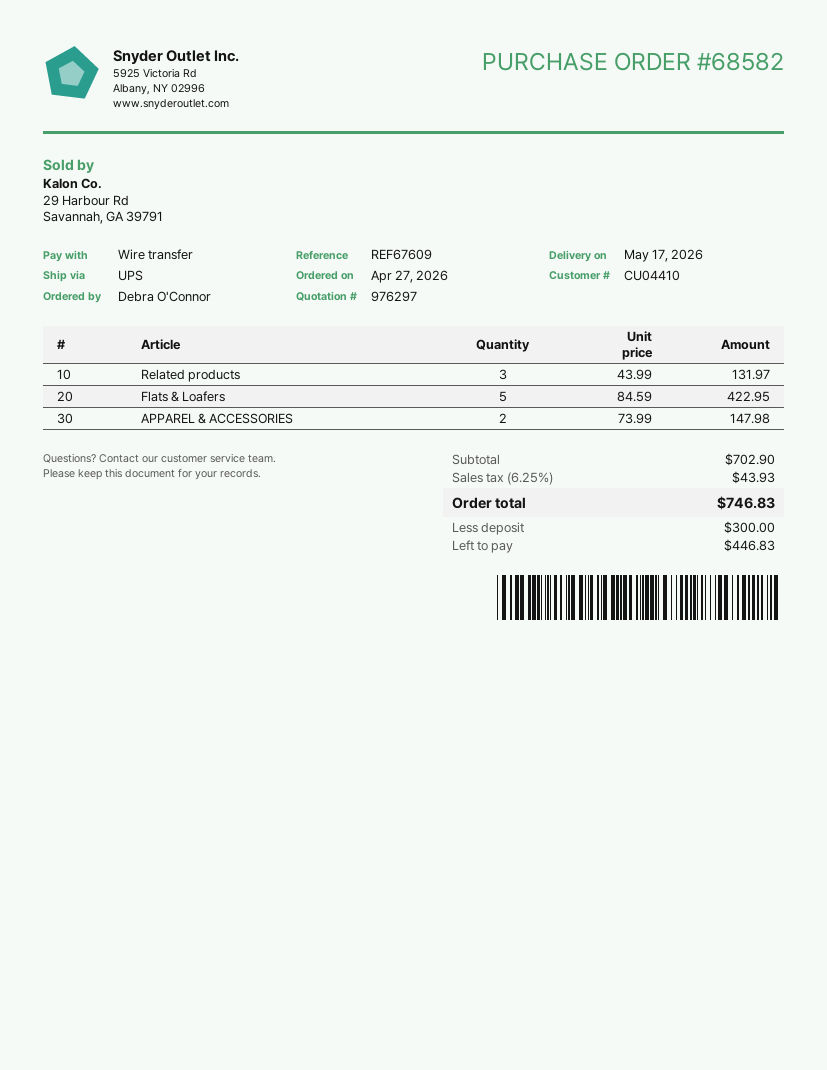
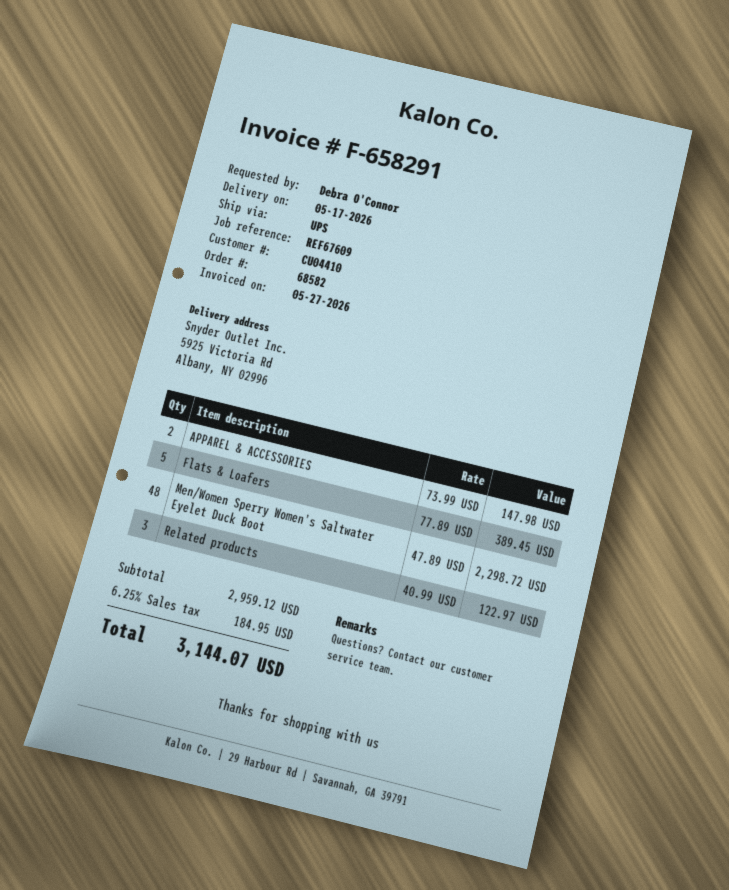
Related products: 3 x 43.99 = 131.97 -> 3 x 40.99 = 122.97
Flats & Loafers: 5 x 84.59 = 422.95 -> 5 x 77.89 = 389.45
Men/Women Sperry Women's Saltwater Eyelet Duck Boot: none -> 48 x 47.89 = 2298.72
subtotal: 702.90 -> 2959.12
tax: 6.25% = 43.93 -> 6.25% = 184.95
total: 746.83 -> 3144.07

